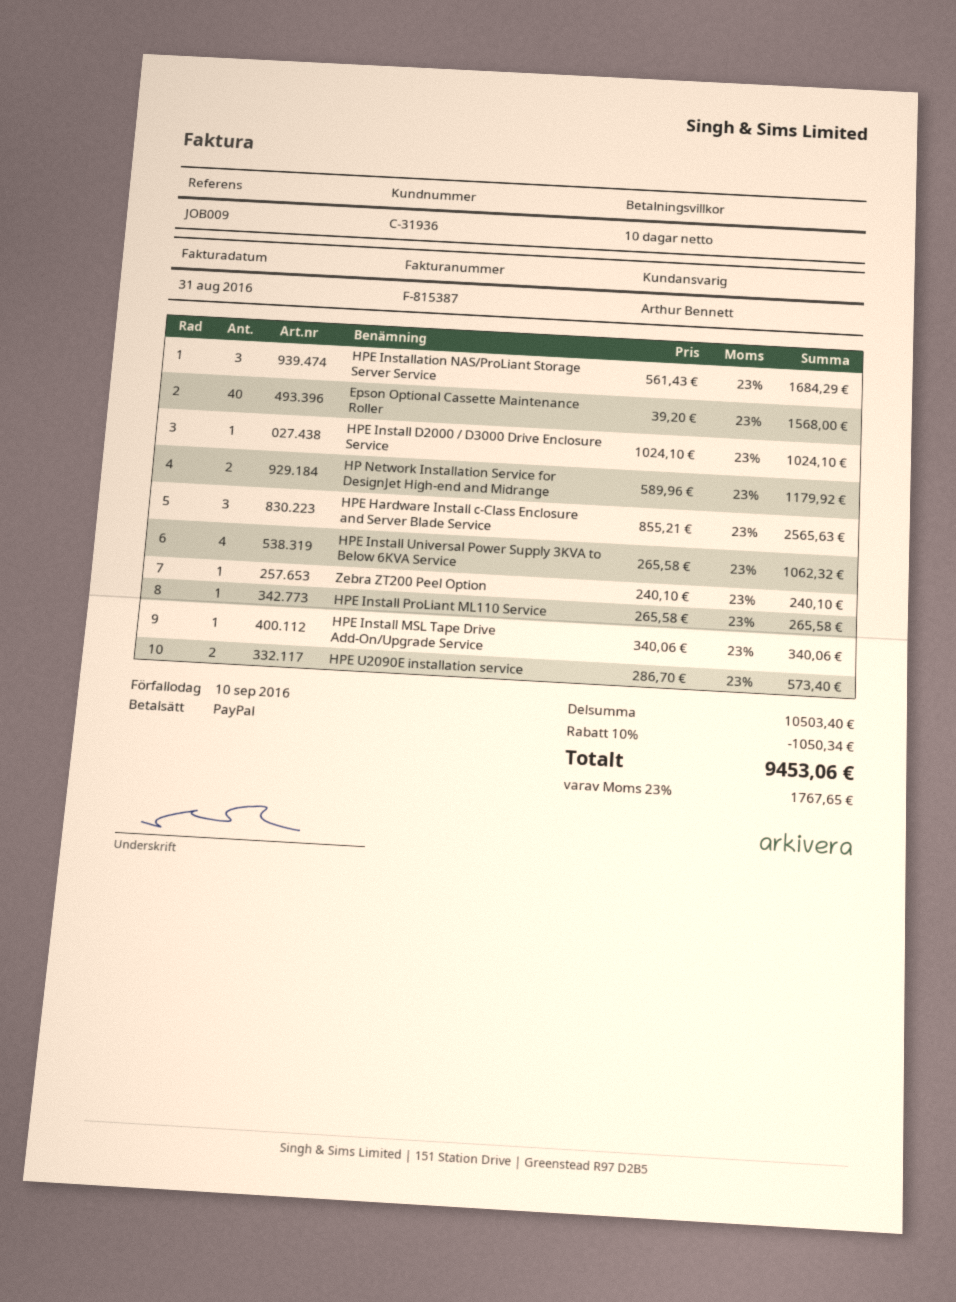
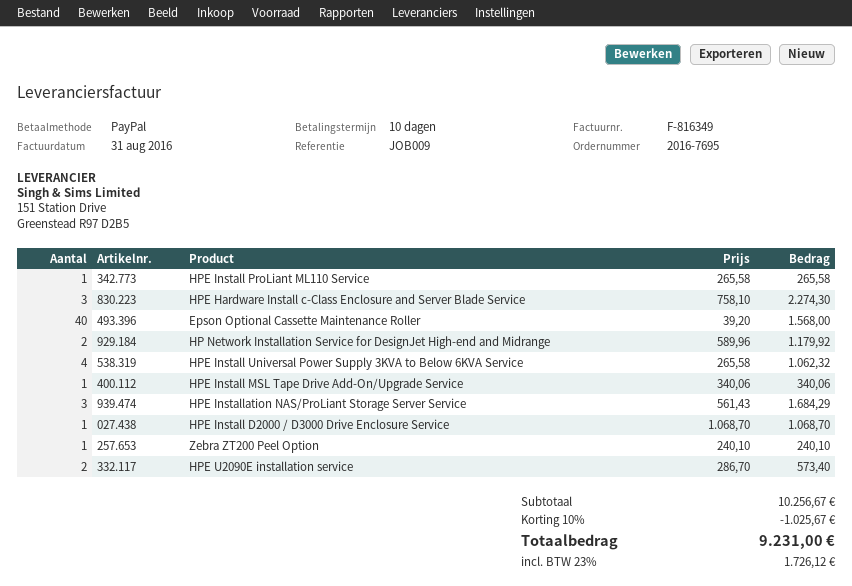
invoice number: F-815387 -> F-816349
HPE Install D2000 / D3000 Drive Enclosure Service: 1 x 1024.10 = 1024.10 -> 1 x 1068.70 = 1068.70
HPE Hardware Install c-Class Enclosure and Server Blade Service: 3 x 855.21 = 2565.63 -> 3 x 758.10 = 2274.30
subtotal: 10503.40 -> 10256.67
discount: 10% = 1050.34 -> 10% = 1025.67
tax: 23% = 1767.65 -> 23% = 1726.12
total: 9453.06 -> 9231.00

